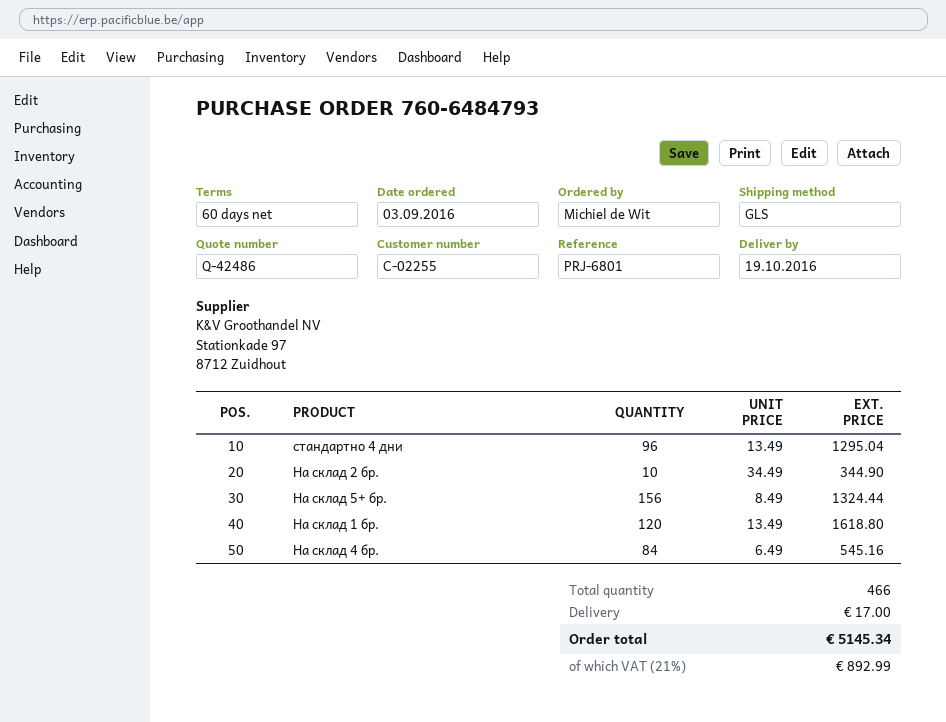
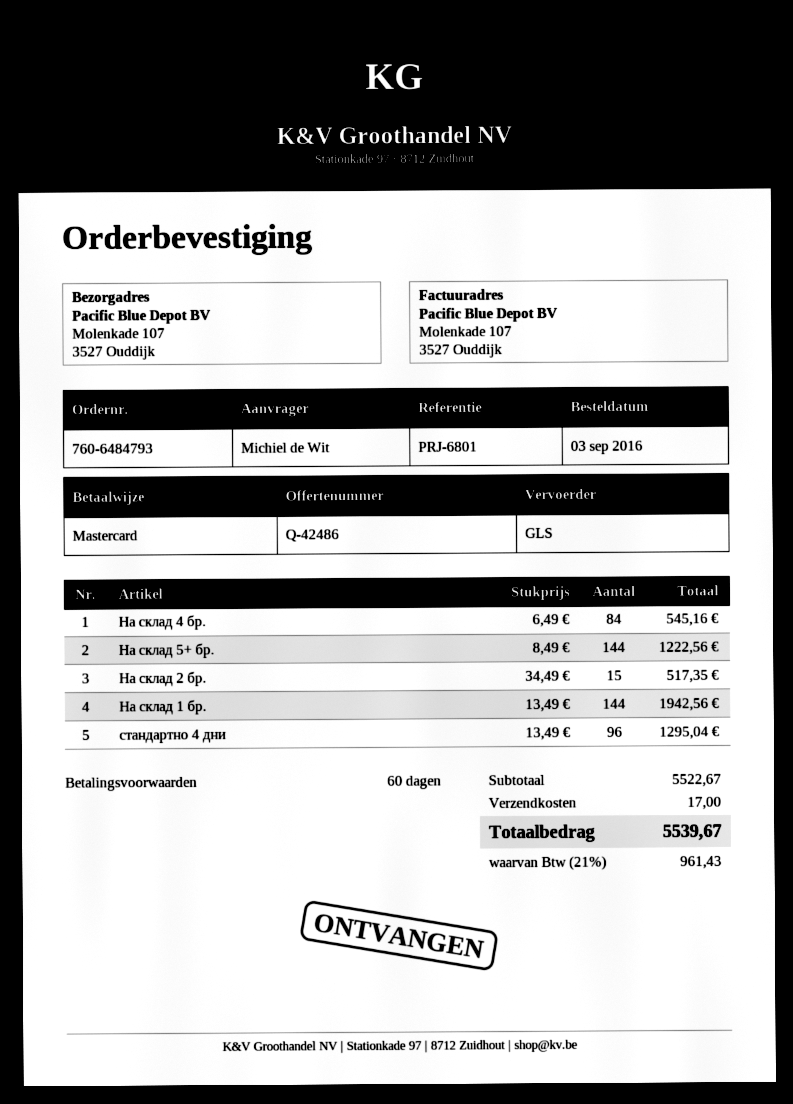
На склад 2 бр.: 10 x 34.49 = 344.90 -> 15 x 34.49 = 517.35
На склад 5+ бр.: 156 x 8.49 = 1324.44 -> 144 x 8.49 = 1222.56
На склад 1 бр.: 120 x 13.49 = 1618.80 -> 144 x 13.49 = 1942.56
tax: 21% = 892.99 -> 21% = 961.43
total: 5145.34 -> 5539.67

